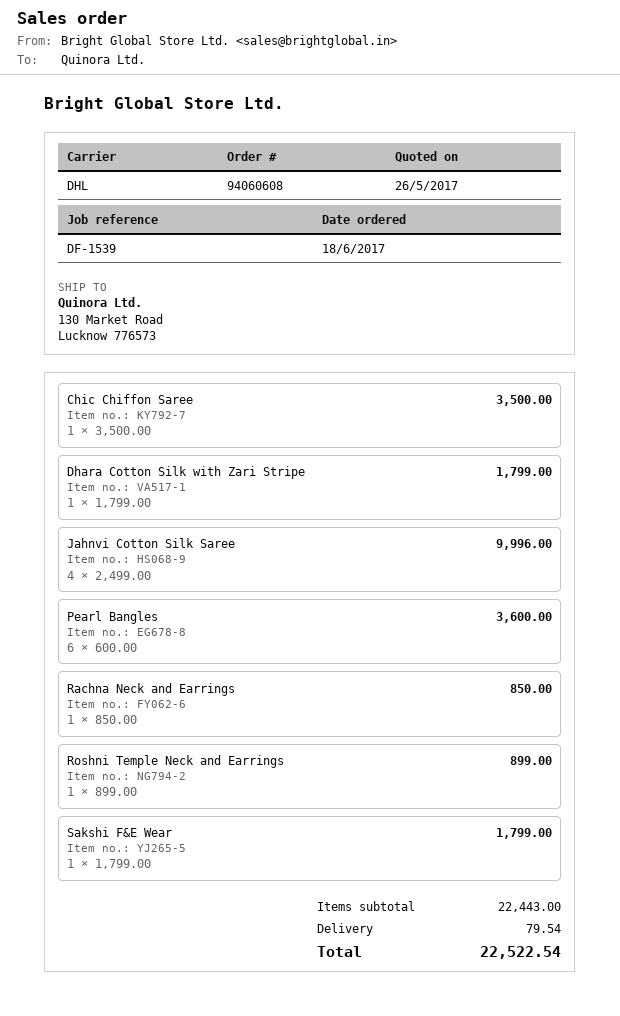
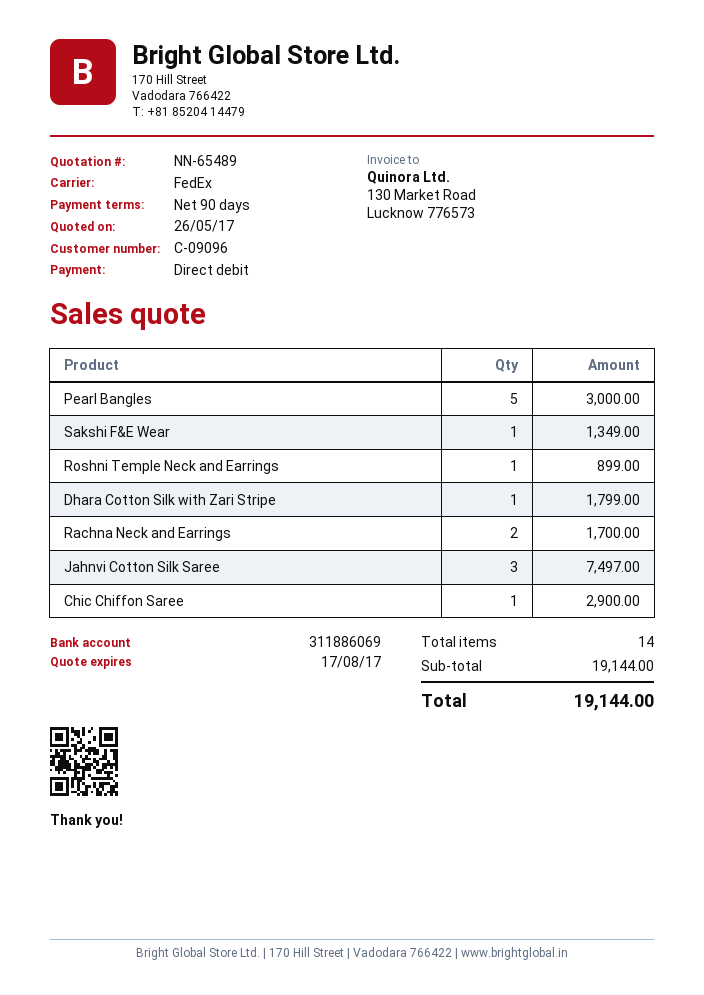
shipping method: DHL -> FedEx
Chic Chiffon Saree: 1 for 3500.00 -> 1 for 2900.00
Jahnvi Cotton Silk Saree: 4 for 9996.00 -> 3 for 7497.00
Pearl Bangles: 6 for 3600.00 -> 5 for 3000.00
Rachna Neck and Earrings: 1 for 850.00 -> 2 for 1700.00
Sakshi F&E Wear: 1 for 1799.00 -> 1 for 1349.00
subtotal: 22443.00 -> 19144.00
shipping: 79.54 -> none
total: 22522.54 -> 19144.00

